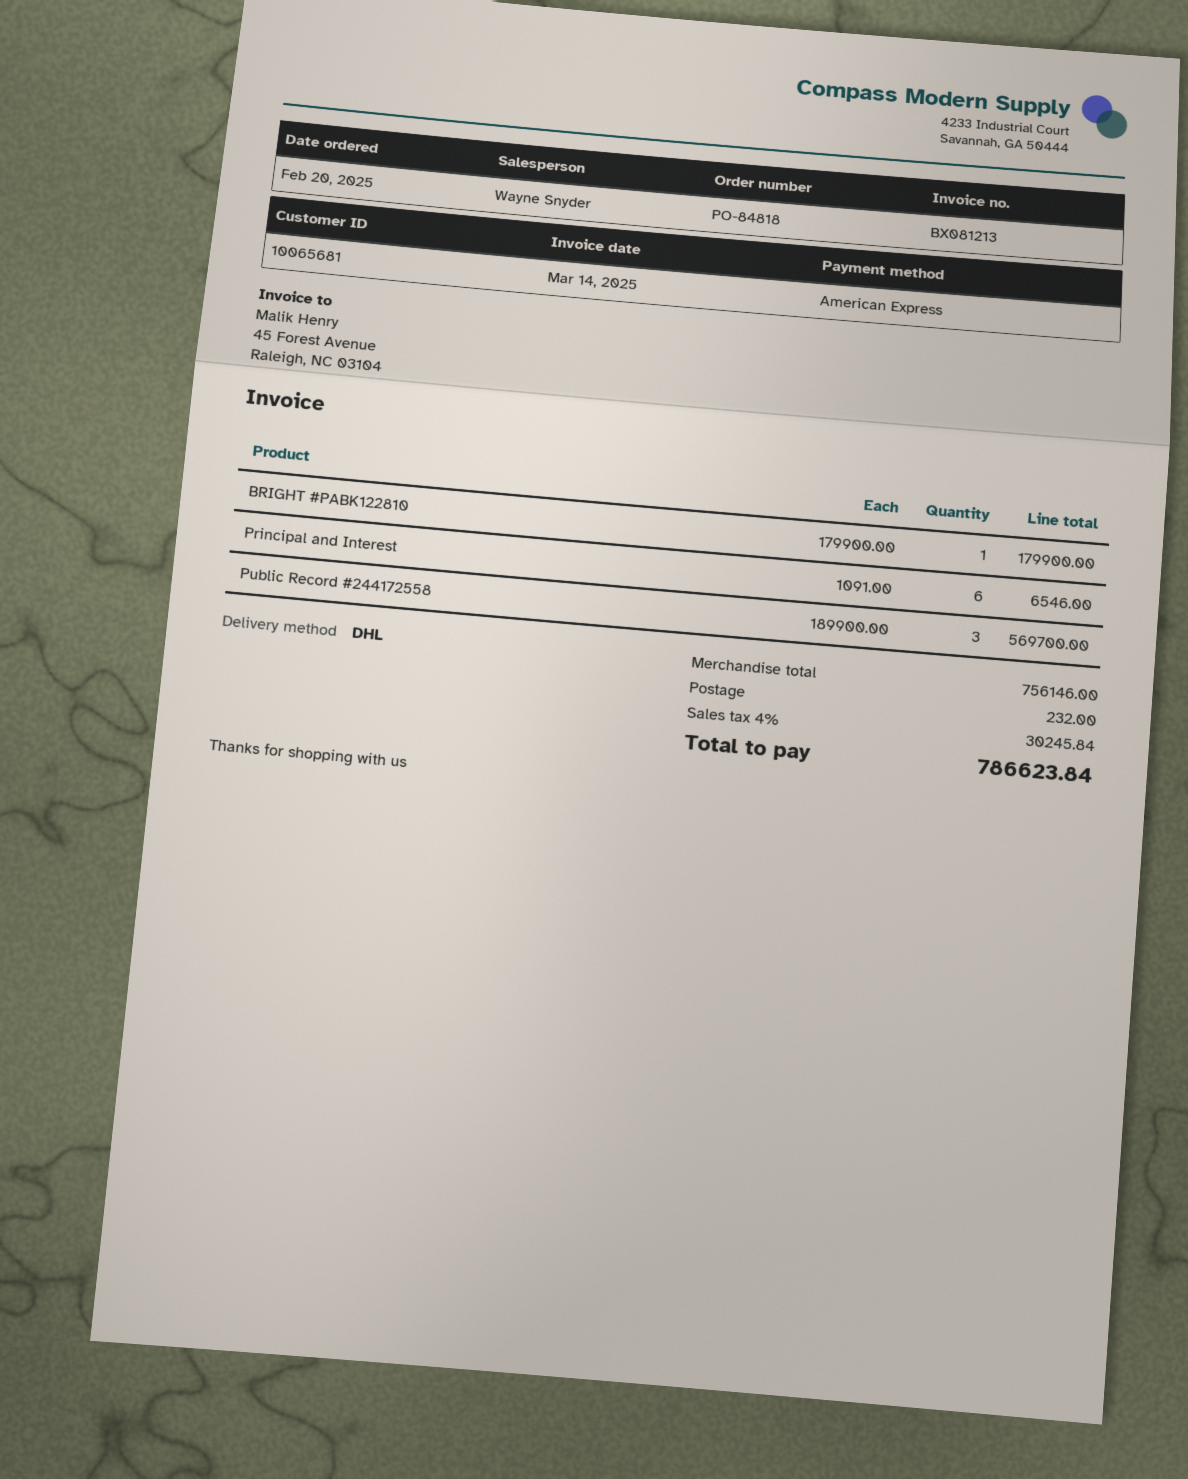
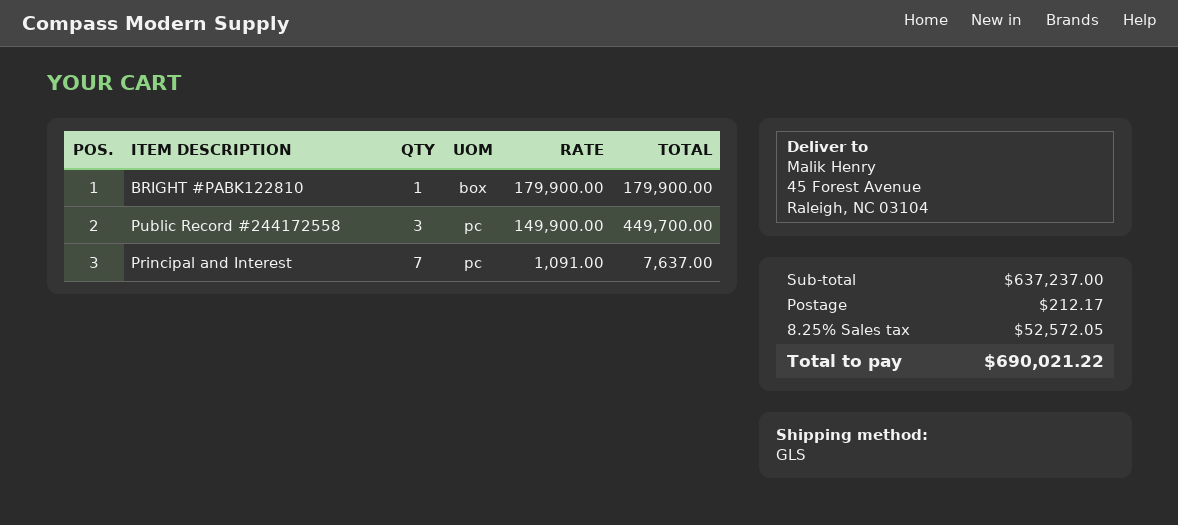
shipping method: DHL -> GLS
Principal and Interest: 6 x 1091.00 = 6546.00 -> 7 x 1091.00 = 7637.00
Public Record #244172558: 3 x 189900.00 = 569700.00 -> 3 x 149900.00 = 449700.00
subtotal: 756146.00 -> 637237.00
shipping: 232.00 -> 212.17
tax: 4% = 30245.84 -> 8.25% = 52572.05
total: 786623.84 -> 690021.22

